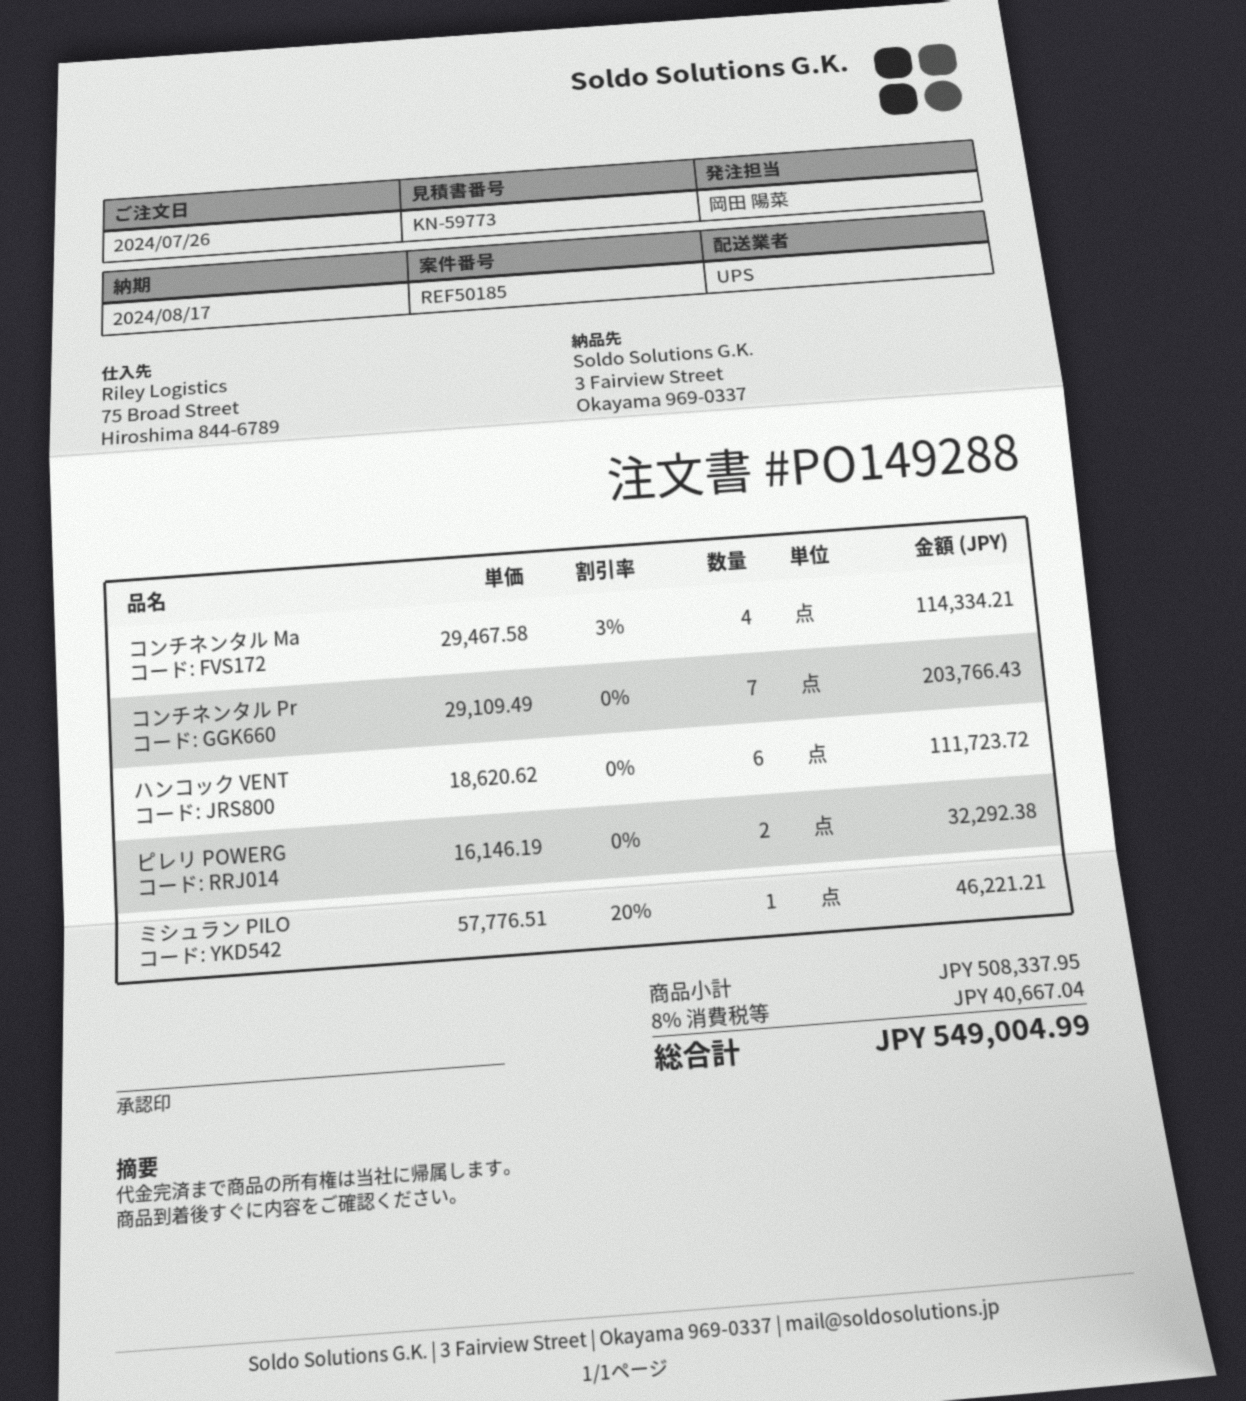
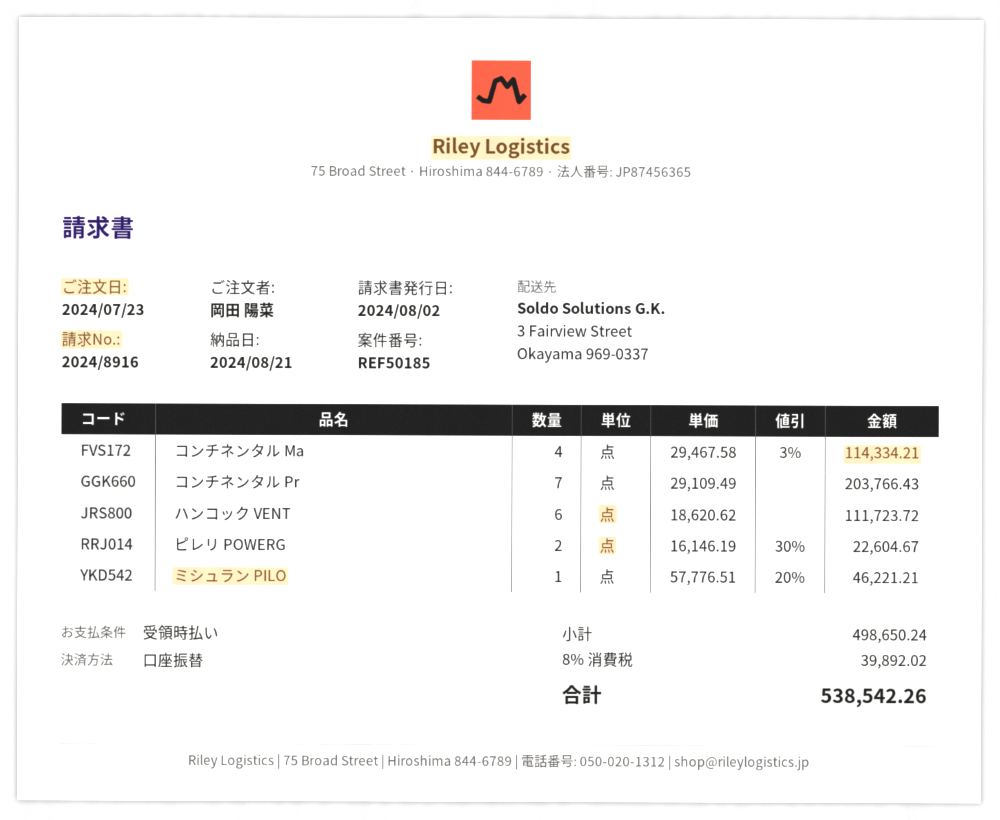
order date: 2024-07-26 -> 2024-07-23
delivery date: 2024-08-17 -> 2024-08-21
ピレリ POWERG: 2 x 16146.19 = 32292.38 -> 2 x 16146.19 - 30% = 22604.67
subtotal: 508337.95 -> 498650.24
tax: 8% = 40667.04 -> 8% = 39892.02
total: 549004.99 -> 538542.26

